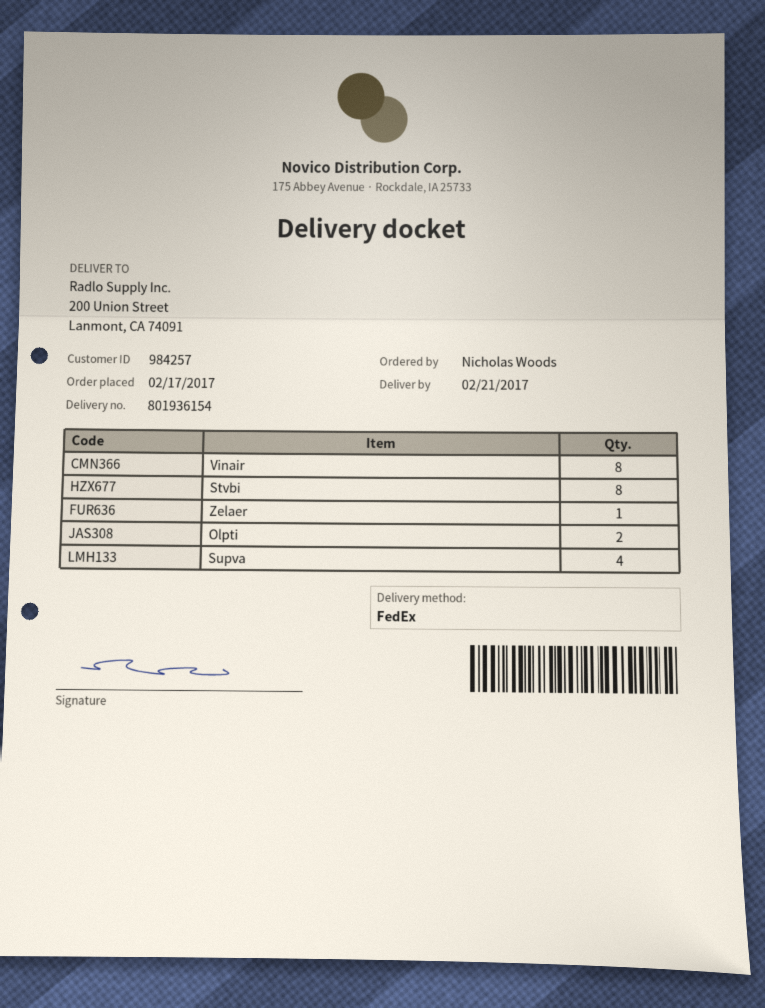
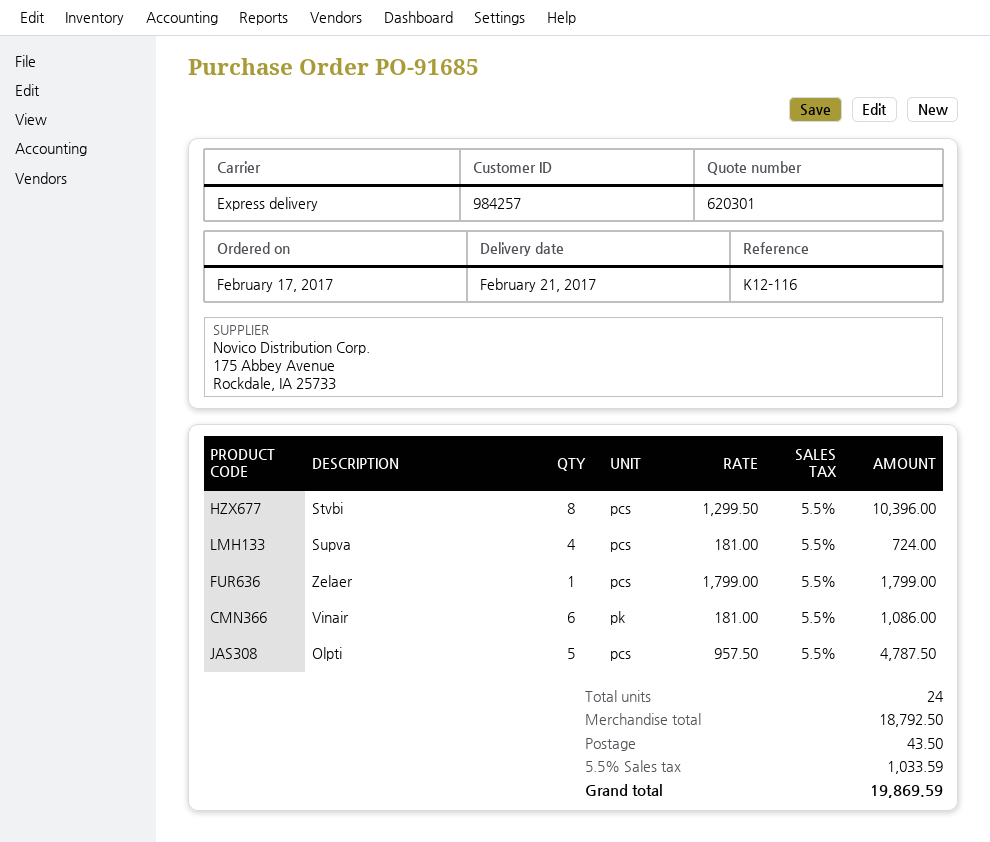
shipping method: FedEx -> express
Vinair: 8 -> 6
Olpti: 2 -> 5

